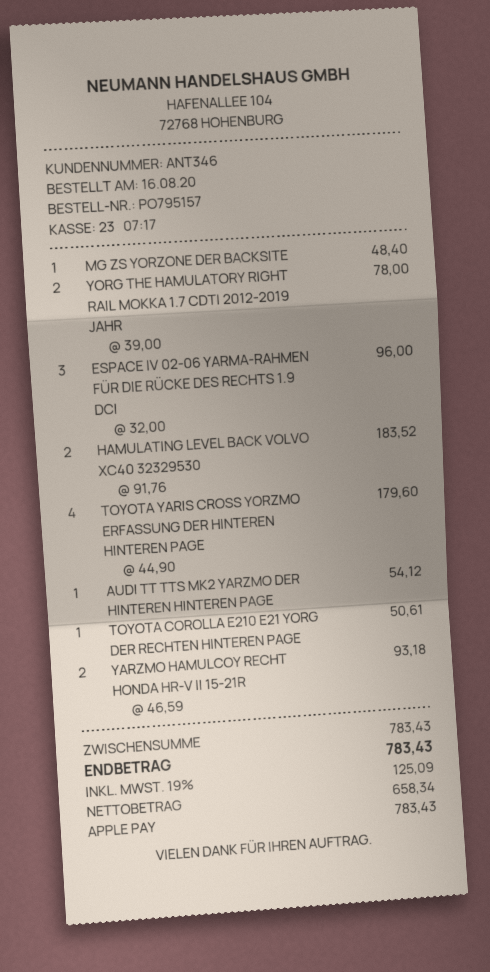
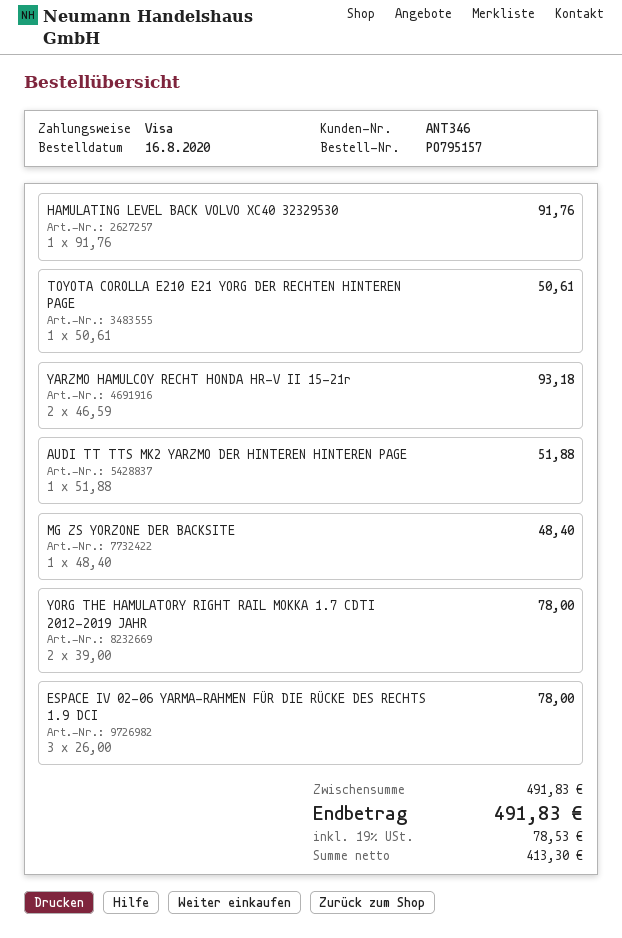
payment method: Apple Pay -> Visa
ESPACE IV 02-06 YARMA-RAHMEN FÜR DIE RÜCKE DES RECHTS 1.9 DCI: 3 x 32.00 = 96.00 -> 3 x 26.00 = 78.00
HAMULATING LEVEL BACK VOLVO XC40 32329530: 2 x 91.76 = 183.52 -> 1 x 91.76 = 91.76
TOYOTA YARIS CROSS YORZMO ERFASSUNG DER HINTEREN HINTEREN PAGE: 4 x 44.90 = 179.60 -> none
AUDI TT TTS MK2 YARZMO DER HINTEREN HINTEREN PAGE: 1 x 54.12 = 54.12 -> 1 x 51.88 = 51.88
subtotal: 783.43 -> 491.83
net: 658.34 -> 413.30
tax: 19% = 125.09 -> 19% = 78.53
total: 783.43 -> 491.83

